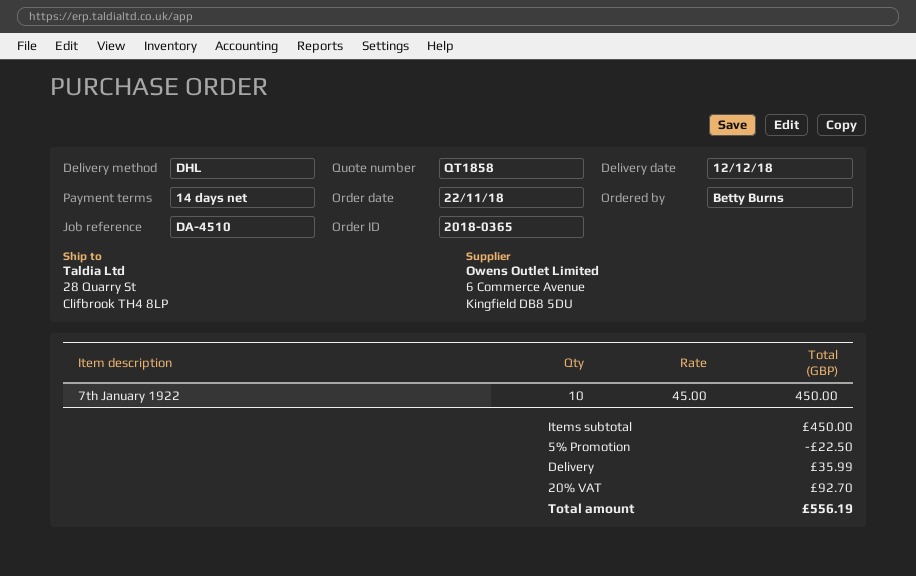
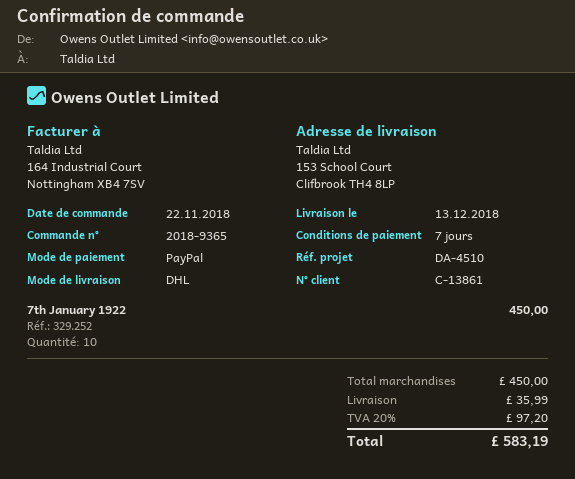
order number: 2018-0365 -> 2018-9365
delivery date: 2018-12-12 -> 2018-12-13
payment terms: 14 days -> 7 days
ship to: 28 Quarry St, Clifbrook TH4 8LP -> 153 School Court, Clifbrook TH4 8LP
discount: 5% = 22.50 -> none
tax: 20% = 92.70 -> 20% = 97.20
total: 556.19 -> 583.19

